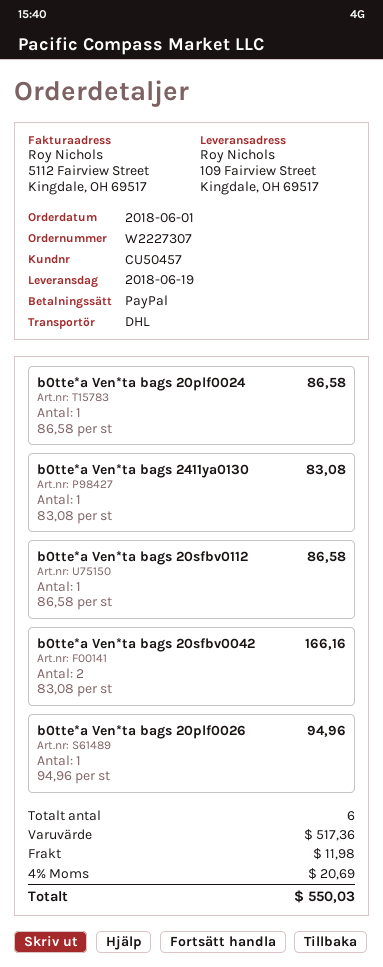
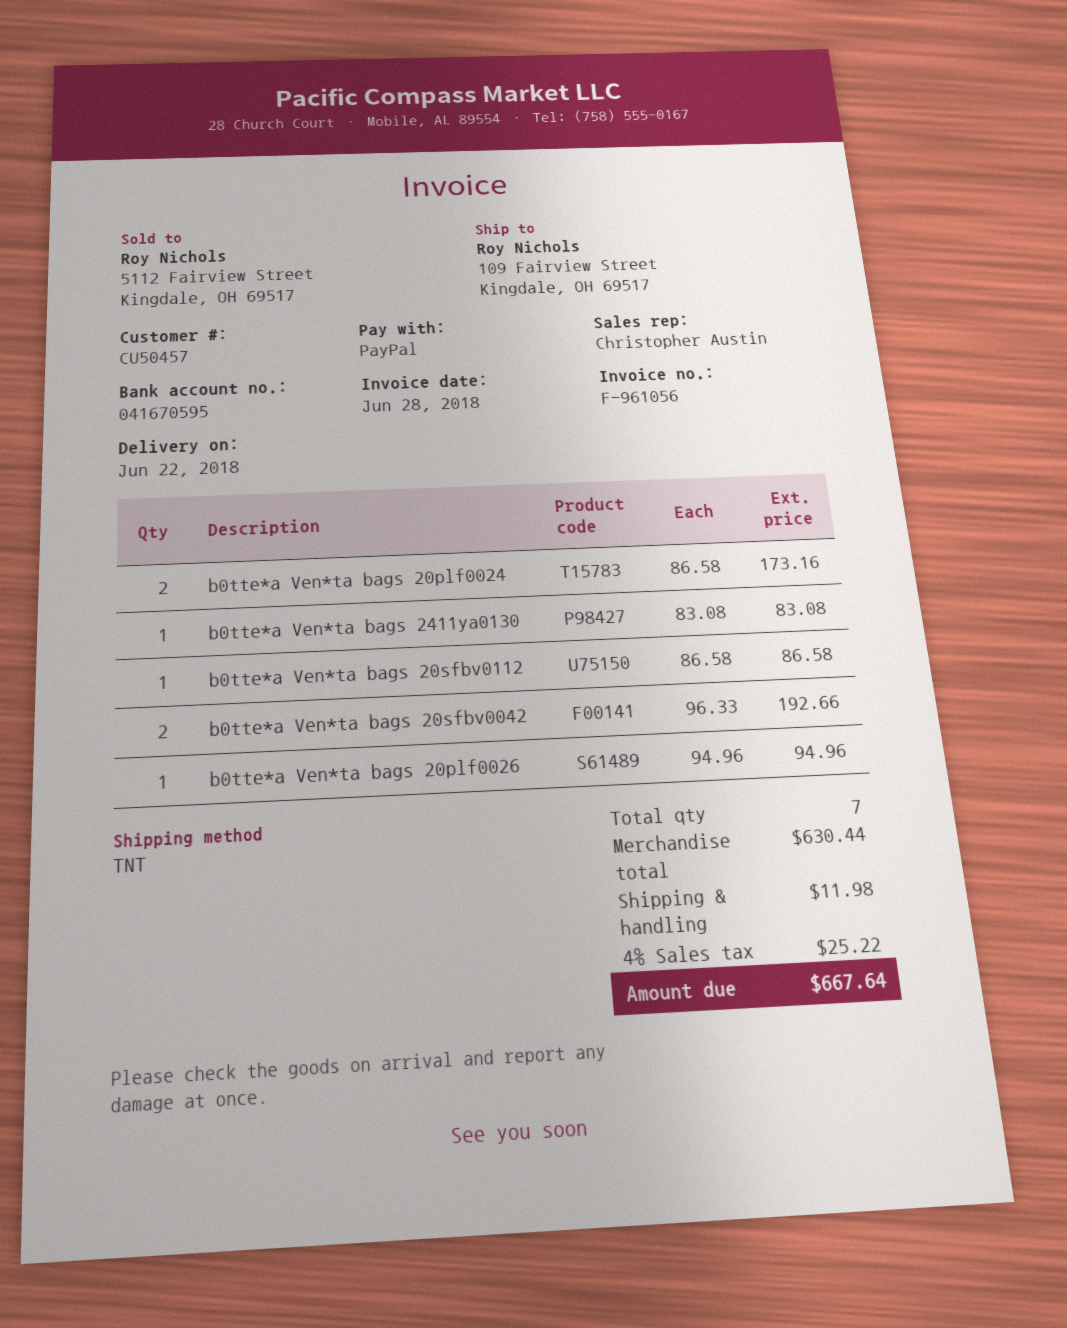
delivery date: 2018-06-19 -> 2018-06-22
shipping method: DHL -> TNT
b0tte*a Ven*ta bags 20plf0024: 1 x 86.58 = 86.58 -> 2 x 86.58 = 173.16
b0tte*a Ven*ta bags 20sfbv0042: 2 x 83.08 = 166.16 -> 2 x 96.33 = 192.66
total quantity: 6 -> 7
subtotal: 517.36 -> 630.44
tax: 4% = 20.69 -> 4% = 25.22
total: 550.03 -> 667.64

